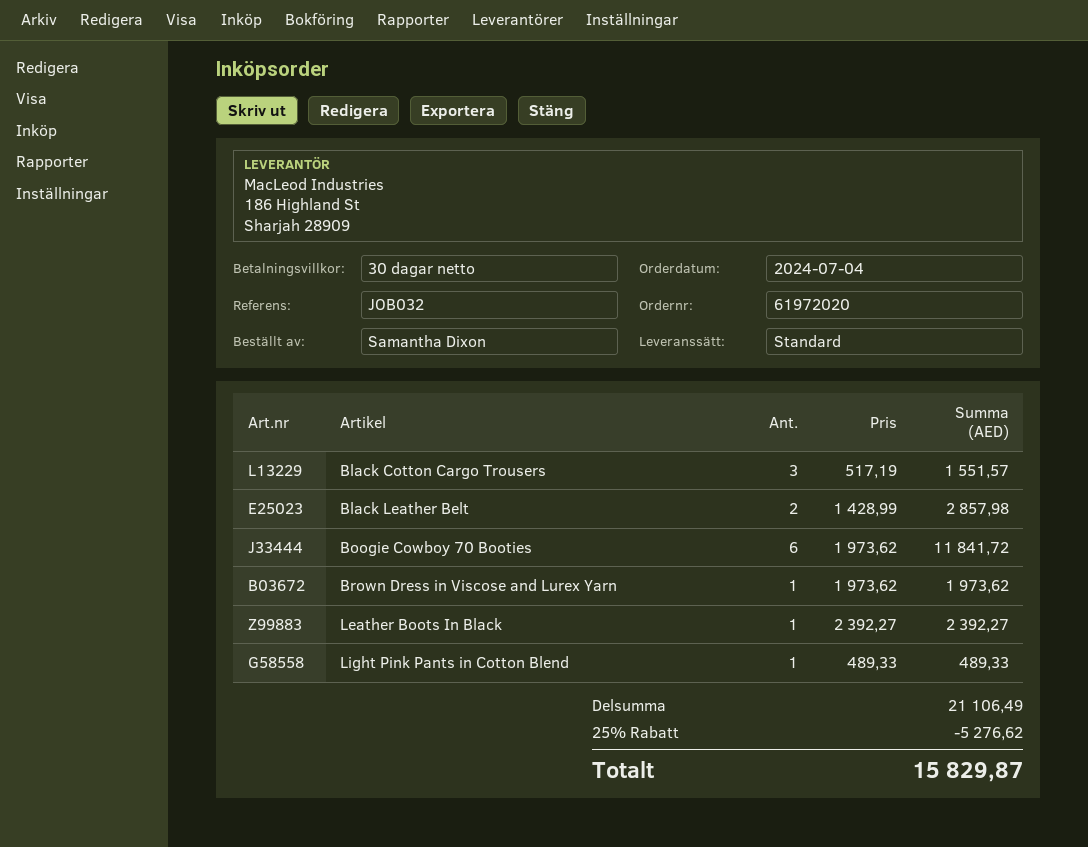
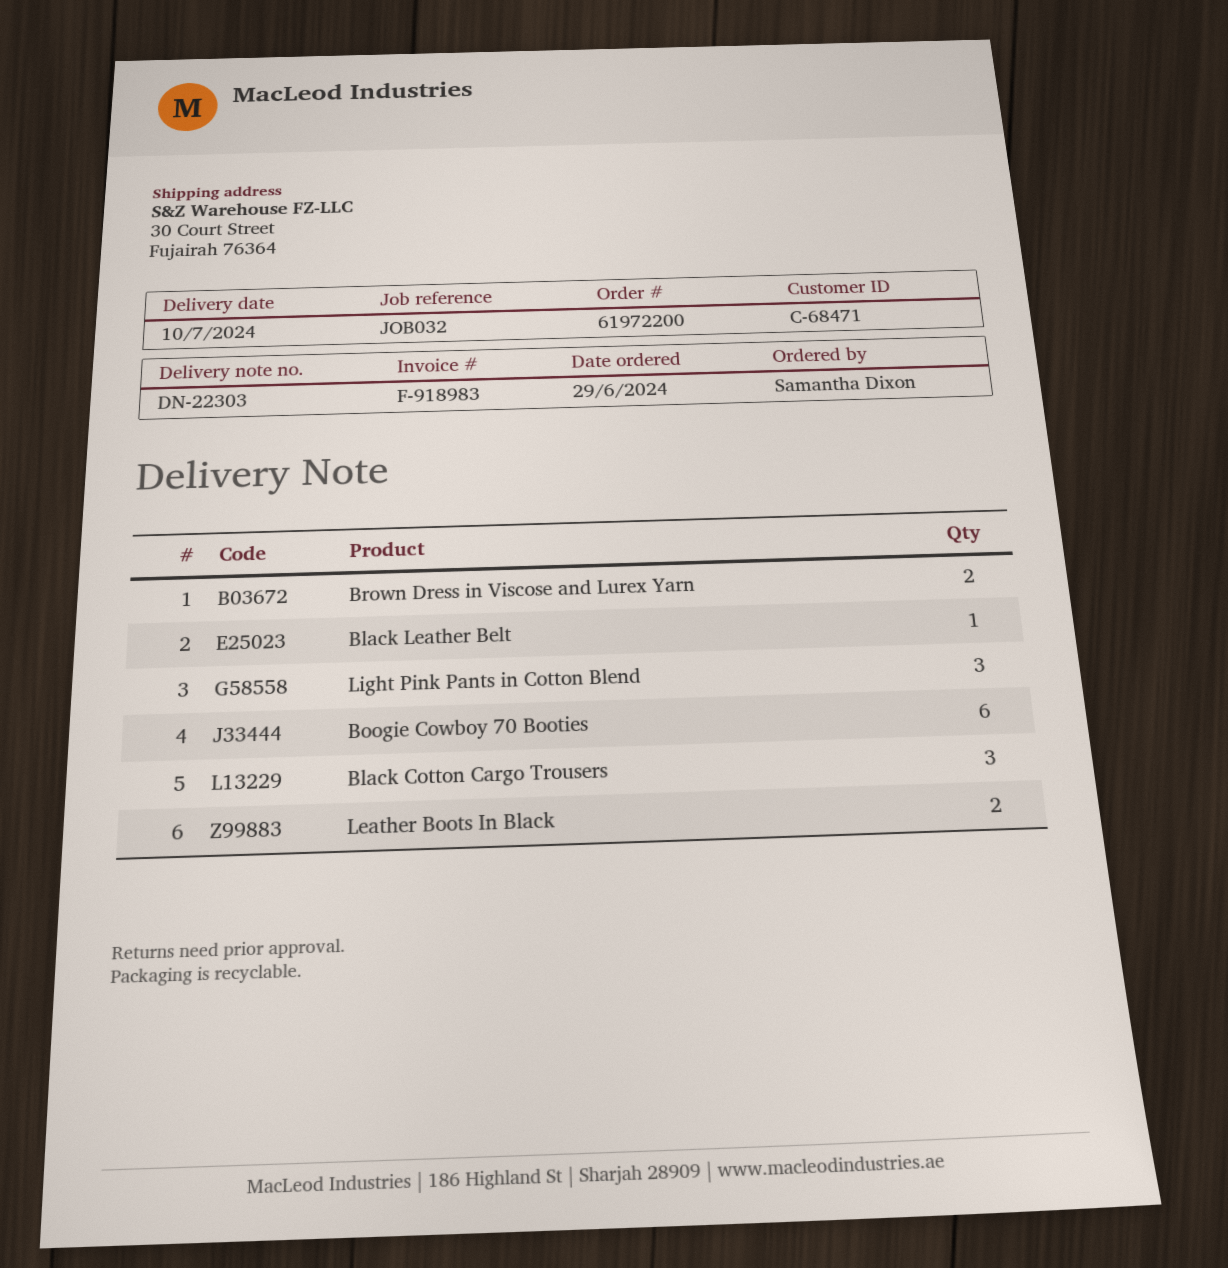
order number: 61972020 -> 61972200
order date: 2024-07-04 -> 2024-06-29
Black Leather Belt: 2 -> 1
Brown Dress in Viscose and Lurex Yarn: 1 -> 2
Leather Boots In Black: 1 -> 2
Light Pink Pants in Cotton Blend: 1 -> 3

